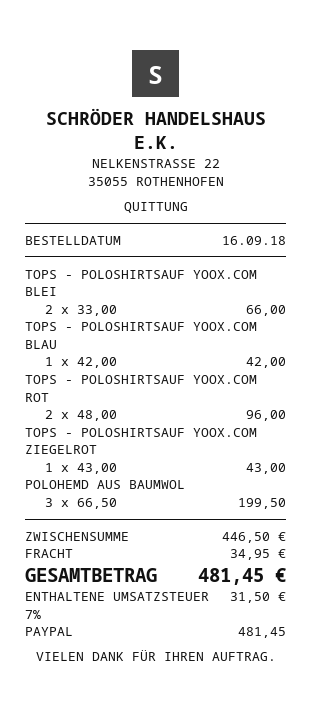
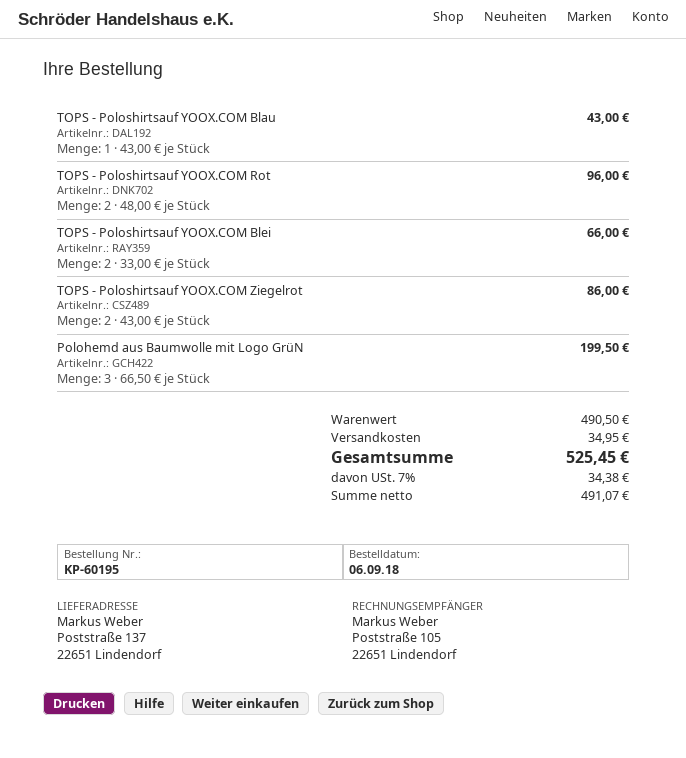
order date: 2018-09-16 -> 2018-09-06
TOPS - POLOSHIRTSAUF YOOX.COM BLAU: 1 x 42.00 = 42.00 -> 1 x 43.00 = 43.00
TOPS - POLOSHIRTSAUF YOOX.COM ZIEGELROT: 1 x 43.00 = 43.00 -> 2 x 43.00 = 86.00
subtotal: 446.50 -> 490.50
tax: 7% = 31.50 -> 7% = 34.38
total: 481.45 -> 525.45

